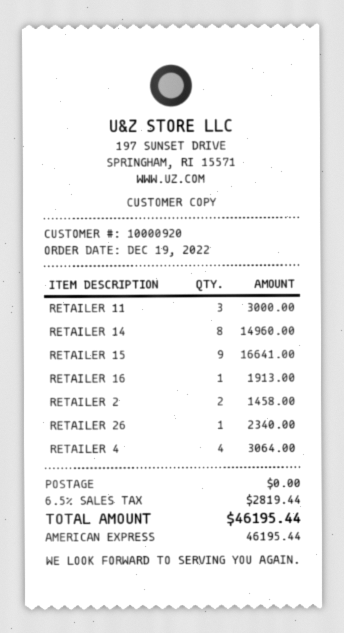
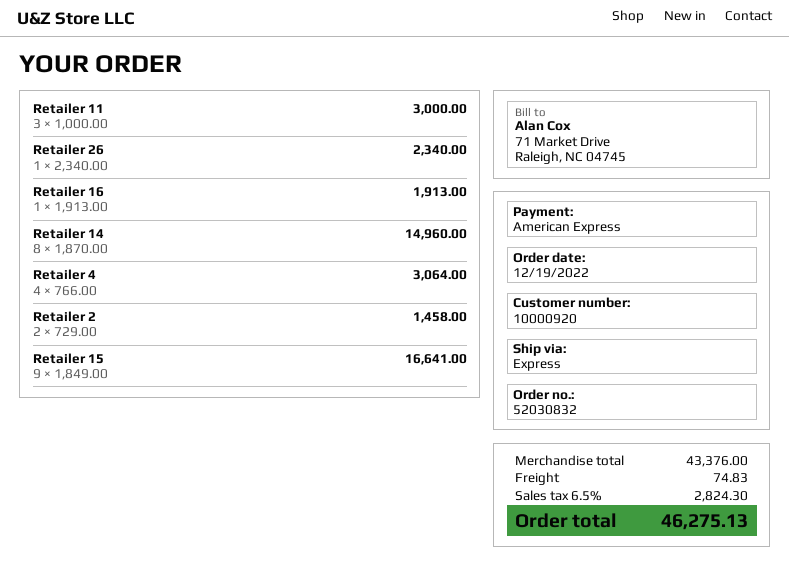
shipping: 0.00 -> 74.83
tax: 6.5% = 2819.44 -> 6.5% = 2824.30
total: 46195.44 -> 46275.13

